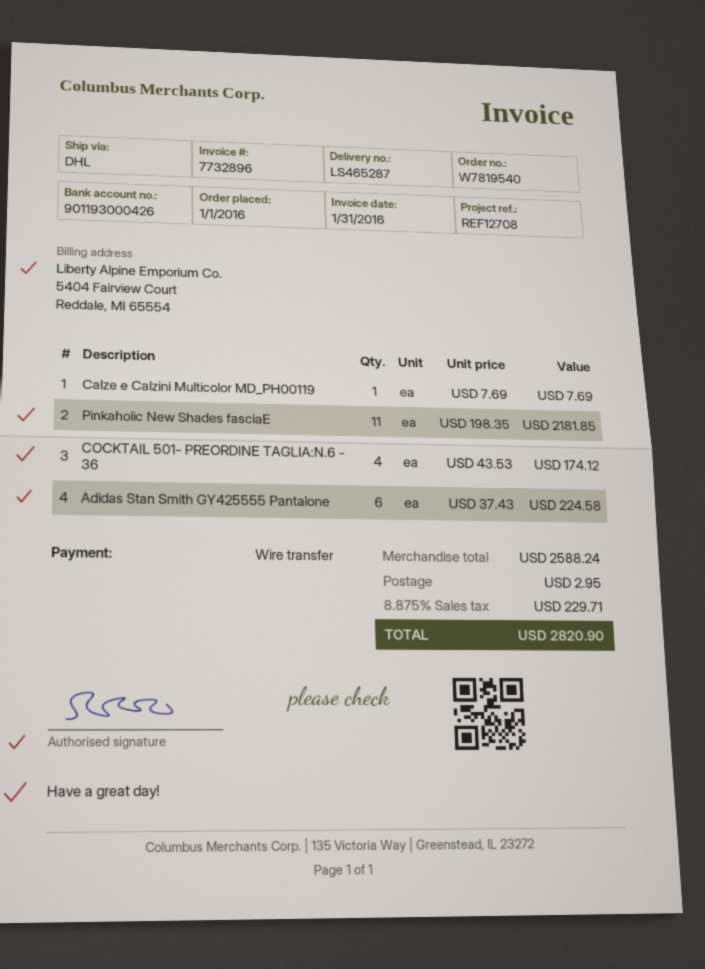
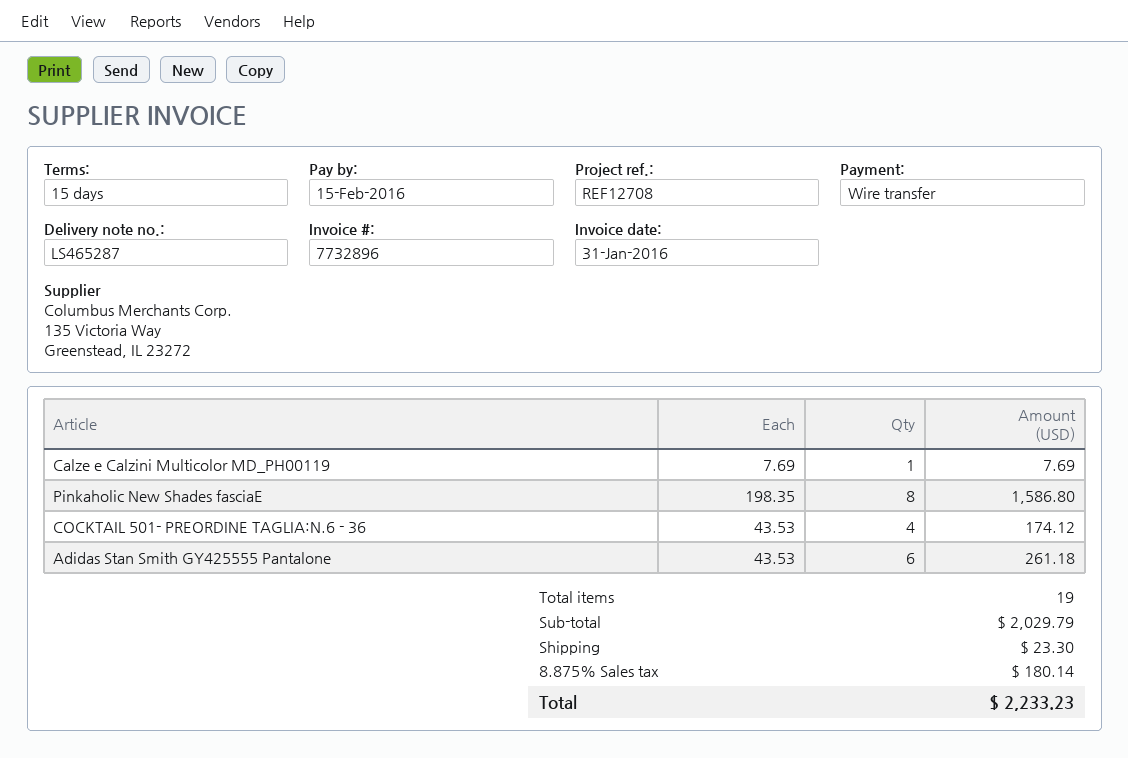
Pinkaholic New Shades fasciaE: 11 x 198.35 = 2181.85 -> 8 x 198.35 = 1586.80
Adidas Stan Smith GY425555 Pantalone: 6 x 37.43 = 224.58 -> 6 x 43.53 = 261.18
subtotal: 2588.24 -> 2029.79
shipping: 2.95 -> 23.30
tax: 8.875% = 229.71 -> 8.875% = 180.14
total: 2820.90 -> 2233.23

